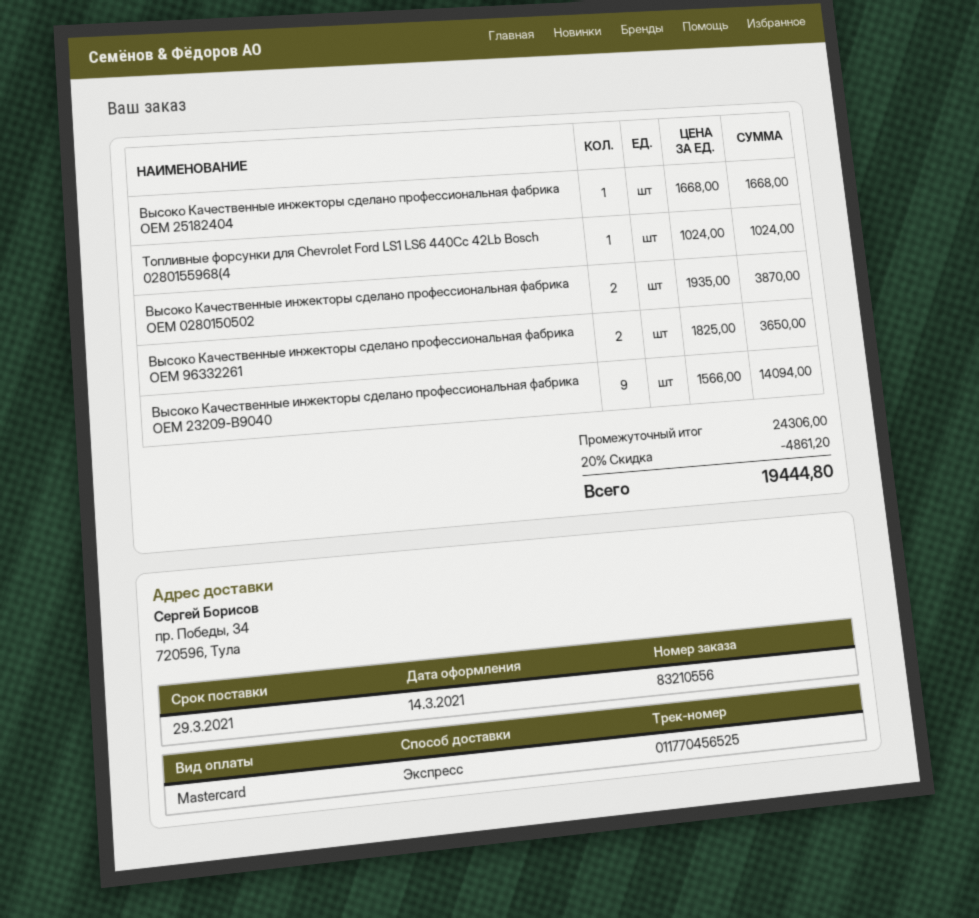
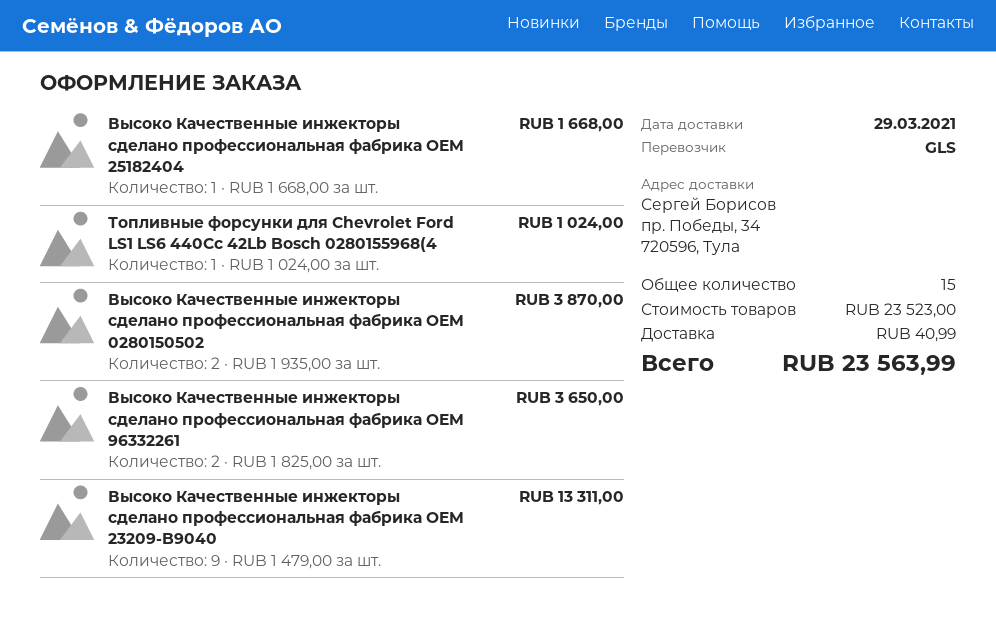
shipping method: express -> GLS
Высоко Качественные инжекторы сделано профессиональная фабрика OEM 23209-B9040: 9 x 1566.00 = 14094.00 -> 9 x 1479.00 = 13311.00
subtotal: 24306.00 -> 23523.00
discount: 20% = 4861.20 -> none
shipping: none -> 40.99
total: 19444.80 -> 23563.99

